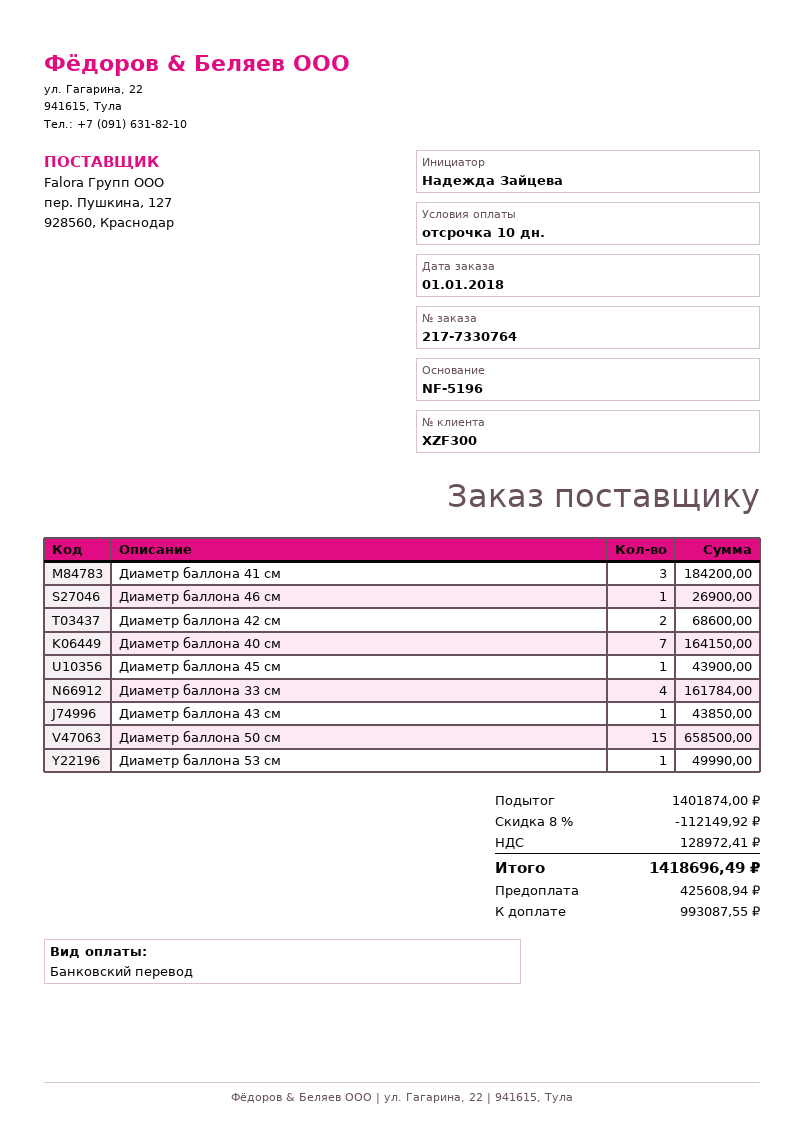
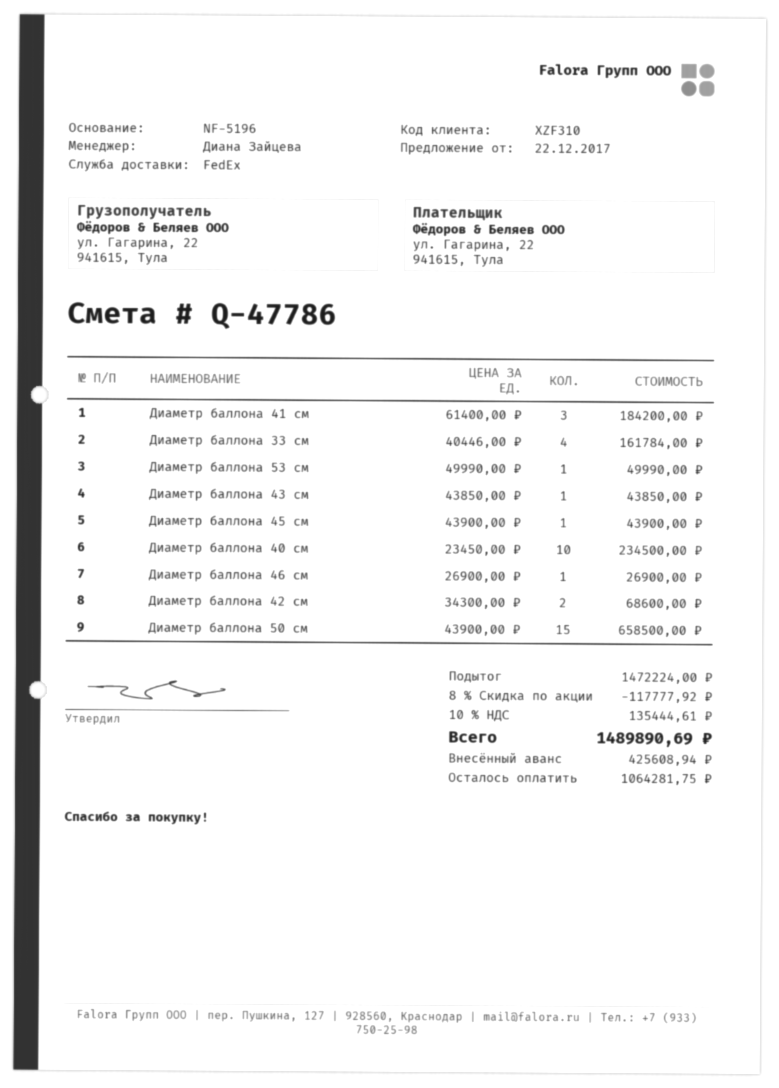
customer number: XZF300 -> XZF310
Диаметр баллона 40 см: 7 for 164150.00 -> 10 for 234500.00
subtotal: 1401874.00 -> 1472224.00
discount: 8% = 112149.92 -> 8% = 117777.92
tax: 128972.41 -> 135444.61
total: 1418696.49 -> 1489890.69
balance: 993087.55 -> 1064281.75

